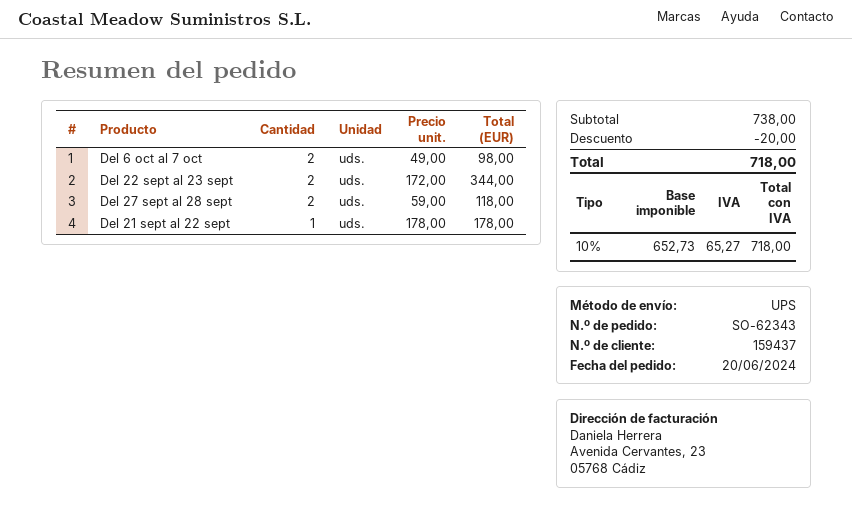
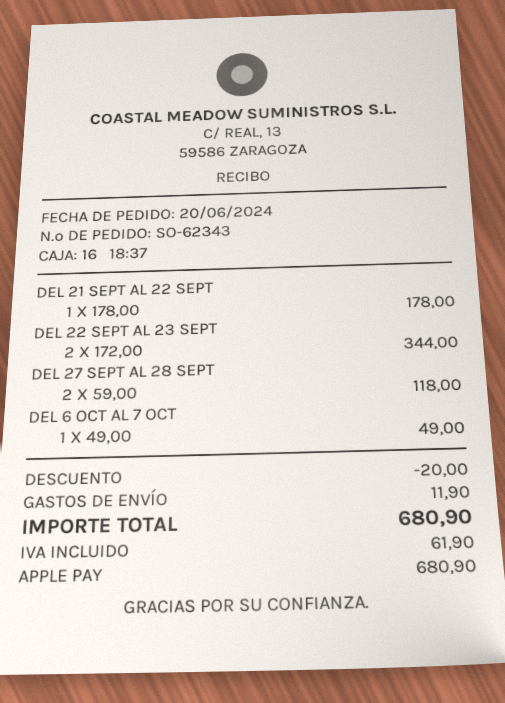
Del 6 oct al 7 oct: 2 x 49.00 = 98.00 -> 1 x 49.00 = 49.00
shipping: none -> 11.90
tax: 65.27 -> 61.90
total: 718.00 -> 680.90

